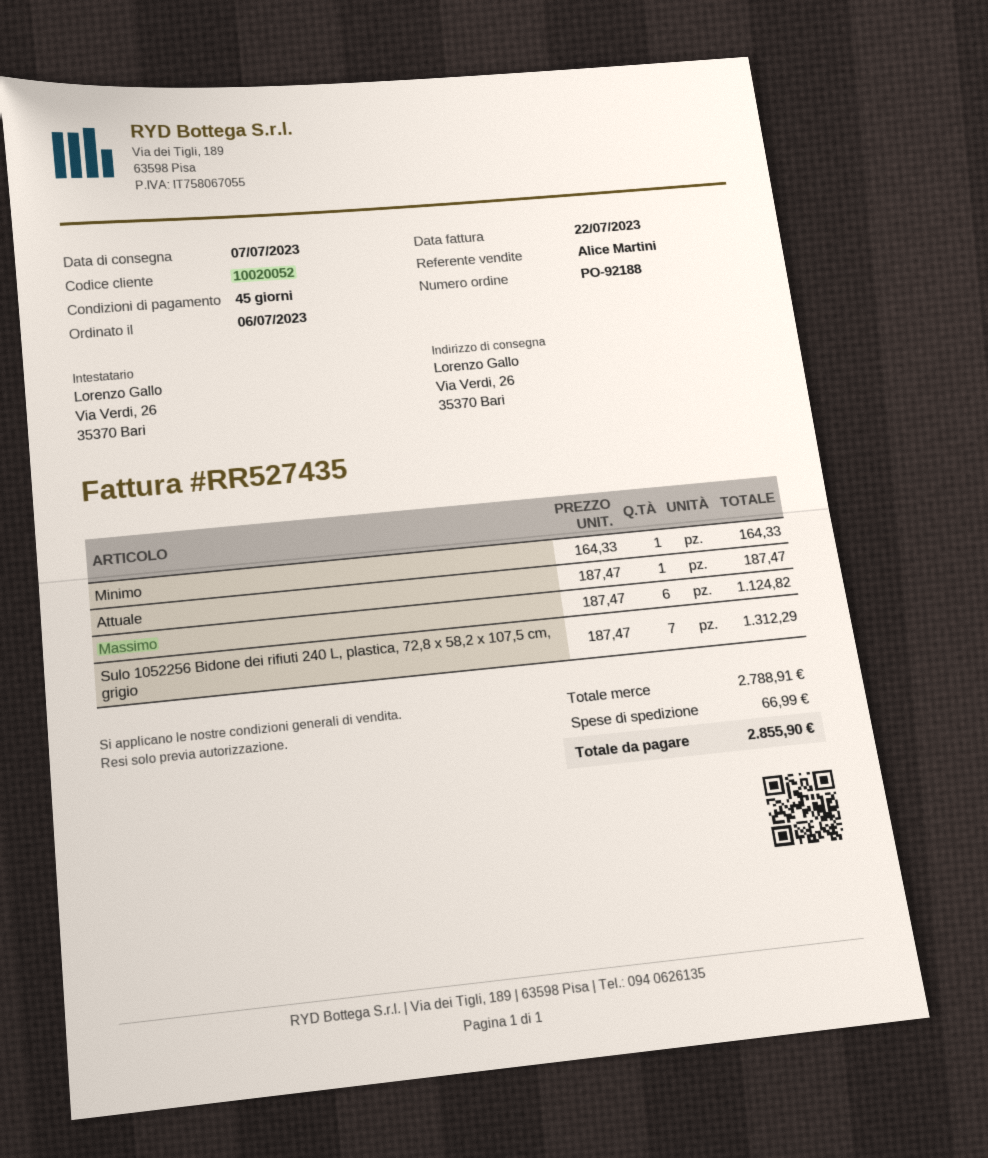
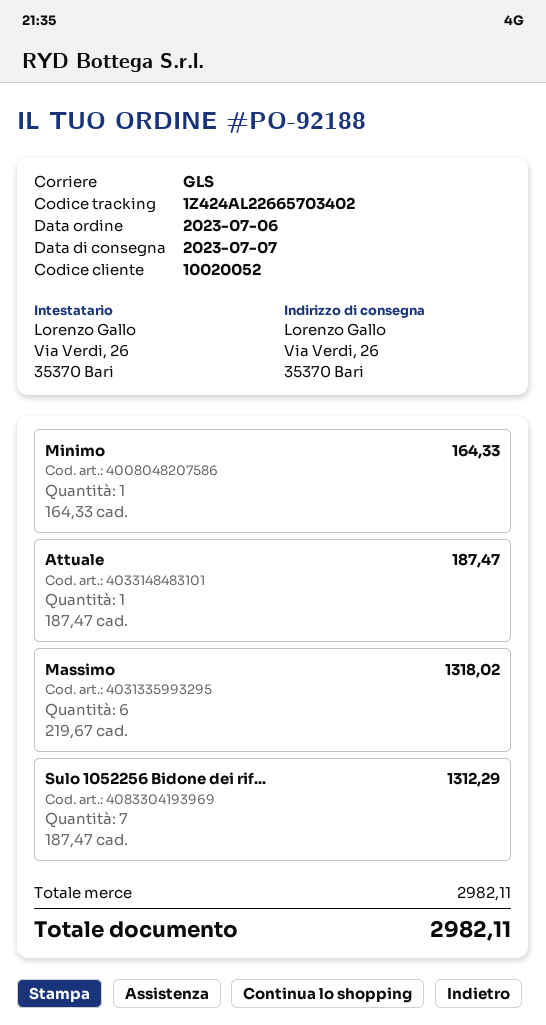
Massimo: 6 x 187.47 = 1124.82 -> 6 x 219.67 = 1318.02
subtotal: 2788.91 -> 2982.11
shipping: 66.99 -> none
total: 2855.90 -> 2982.11

